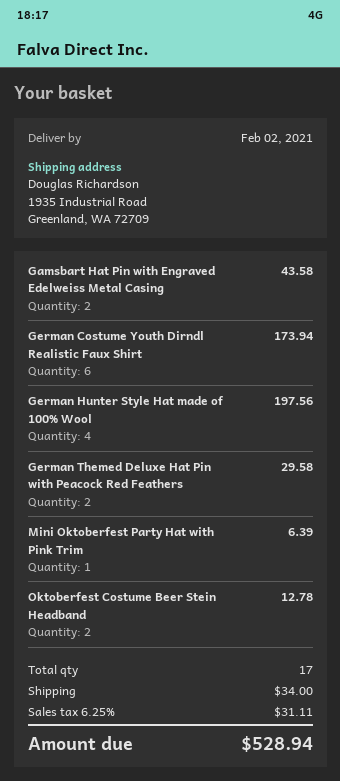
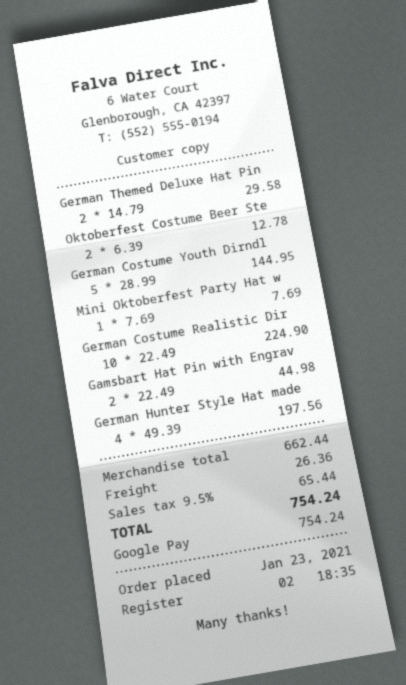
Gamsbart Hat Pin with Engraved Edelweiss Metal Casing: 2 for 43.58 -> 2 for 44.98
German Costume Youth Dirndl Realistic Faux Shirt: 6 for 173.94 -> 5 for 144.95
Mini Oktoberfest Party Hat with Pink Trim: 1 for 6.39 -> 1 for 7.69
German Costume Realistic Dir: none -> 10 for 224.90
shipping: 34.00 -> 26.36
tax: 6.25% = 31.11 -> 9.5% = 65.44
total: 528.94 -> 754.24

